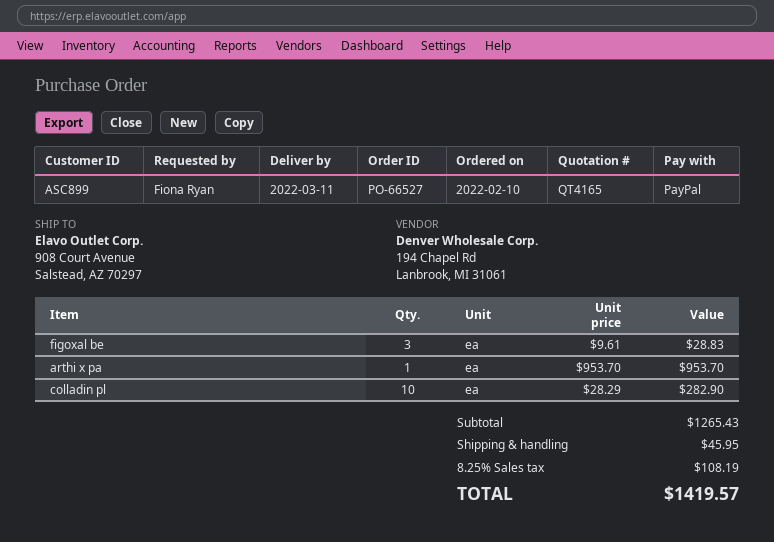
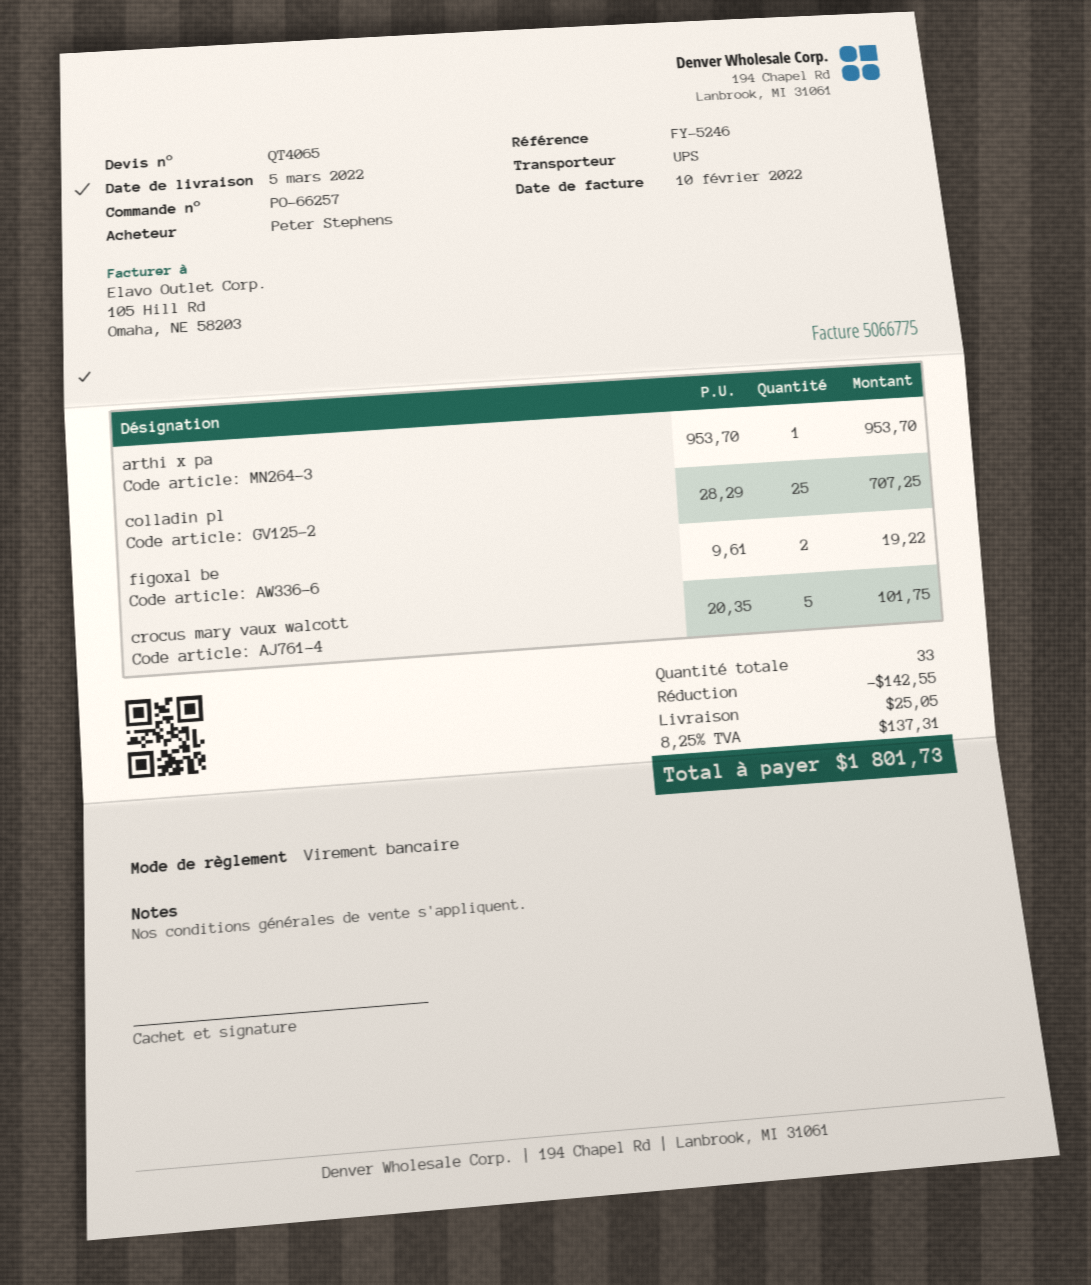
quote number: QT4165 -> QT4065
order number: PO-66527 -> PO-66257
delivery date: 2022-03-11 -> 2022-03-05
ordered by: Fiona Ryan -> Peter Stephens
payment method: PayPal -> bank transfer
figoxal be: 3 x 9.61 = 28.83 -> 2 x 9.61 = 19.22
colladin pl: 10 x 28.29 = 282.90 -> 25 x 28.29 = 707.25
crocus mary vaux walcott: none -> 5 x 20.35 = 101.75
discount: none -> 142.55
shipping: 45.95 -> 25.05
tax: 8.25% = 108.19 -> 8.25% = 137.31
total: 1419.57 -> 1801.73

